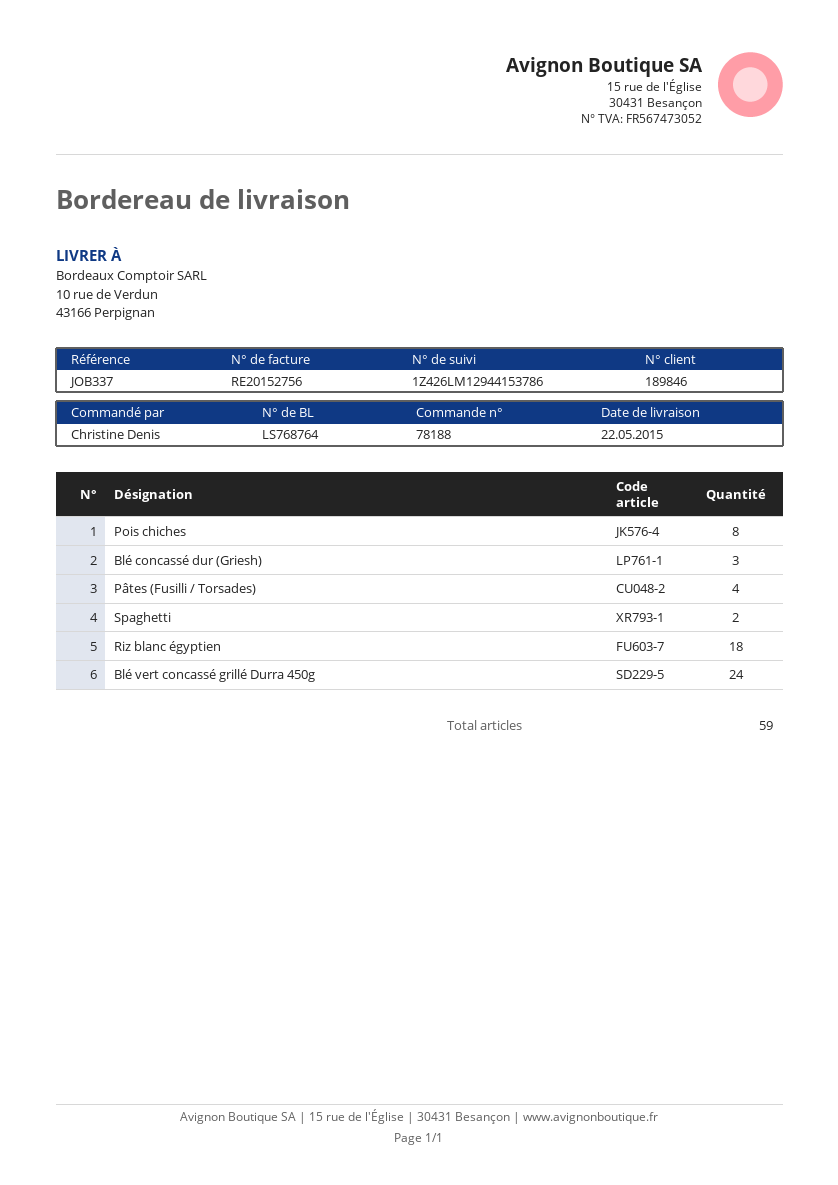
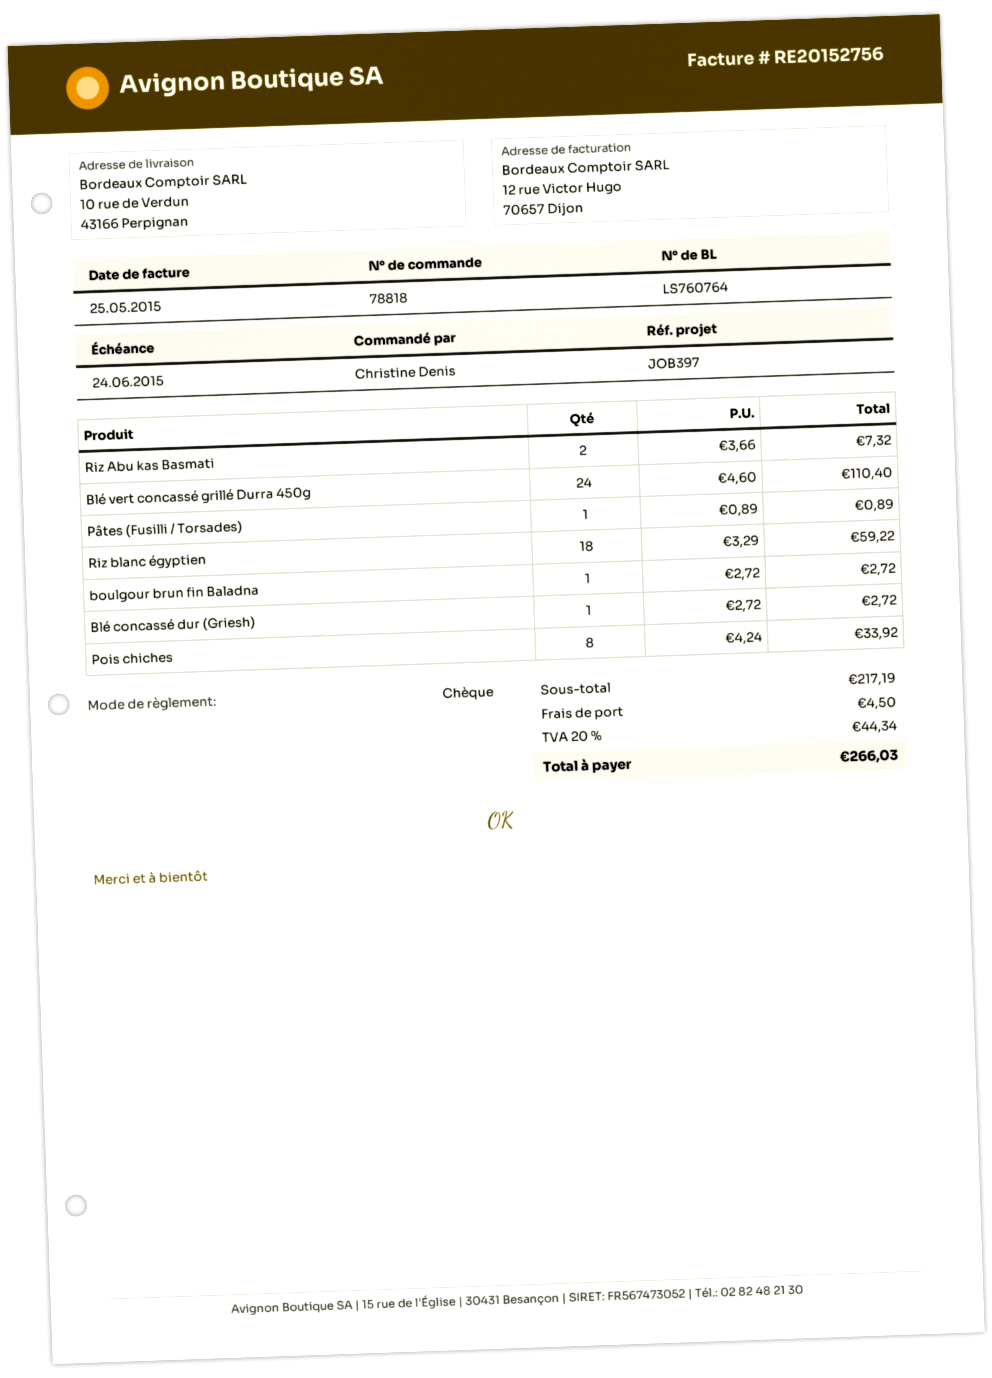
order number: 78188 -> 78818
delivery note number: LS768764 -> LS760764
reference: JOB337 -> JOB397
Blé concassé dur (Griesh): 3 -> 1
Pâtes (Fusilli / Torsades): 4 -> 1
Spaghetti: 2 -> none
Riz Abu kas Basmati: none -> 2
boulgour brun fin Baladna: none -> 1

